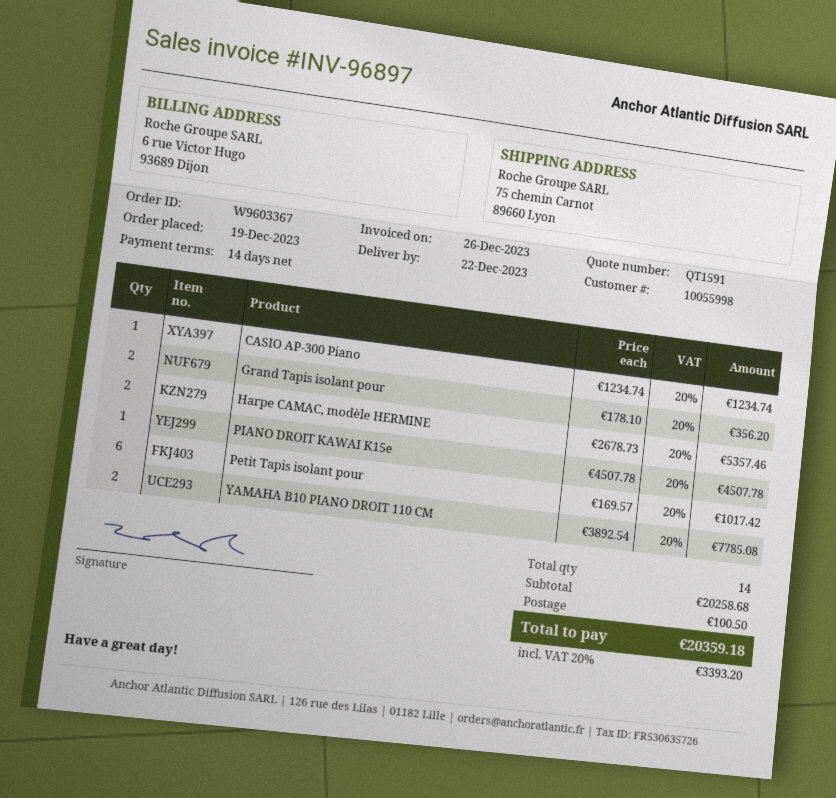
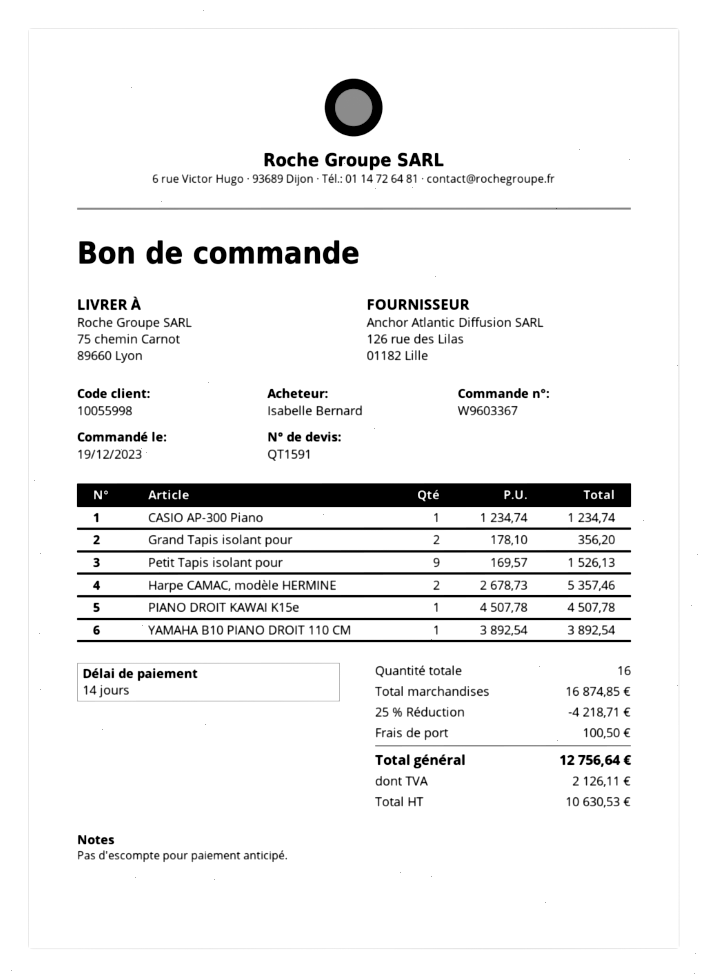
Petit Tapis isolant pour: 6 x 169.57 = 1017.42 -> 9 x 169.57 = 1526.13
YAMAHA B10 PIANO DROIT 110 CM: 2 x 3892.54 = 7785.08 -> 1 x 3892.54 = 3892.54
total quantity: 14 -> 16
subtotal: 20258.68 -> 16874.85
discount: none -> 25% = 4218.71
tax: 3393.20 -> 2126.11
total: 20359.18 -> 12756.64

